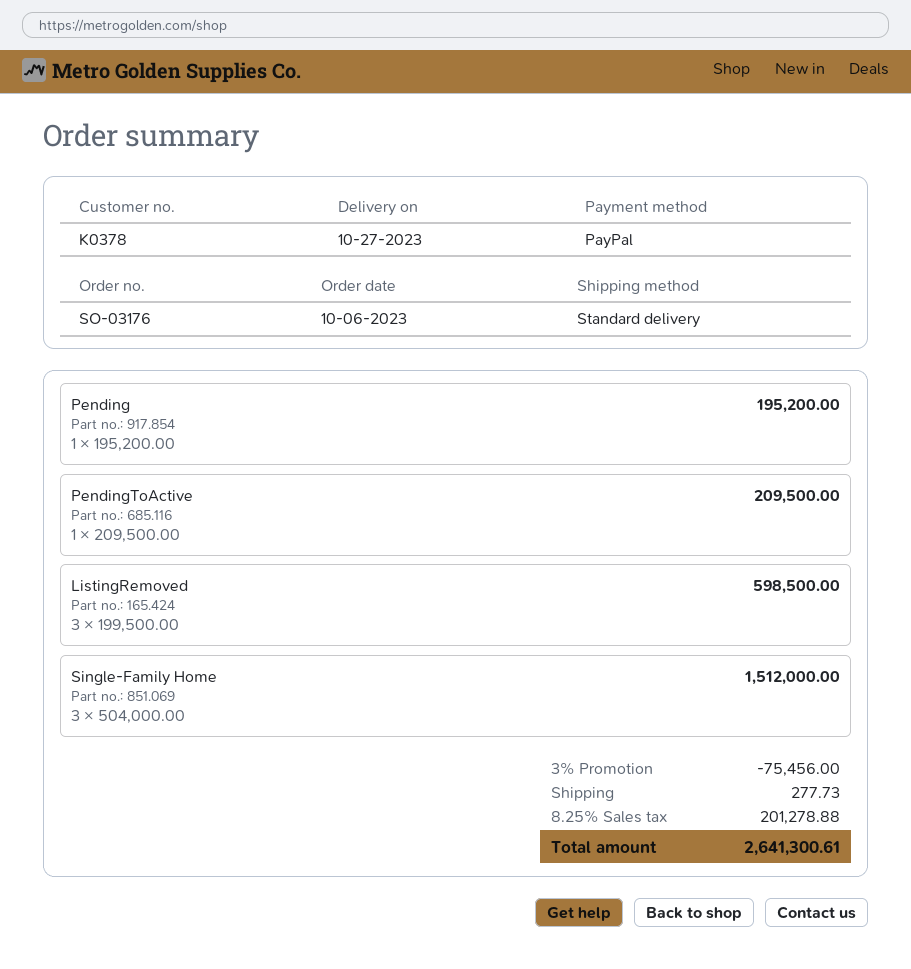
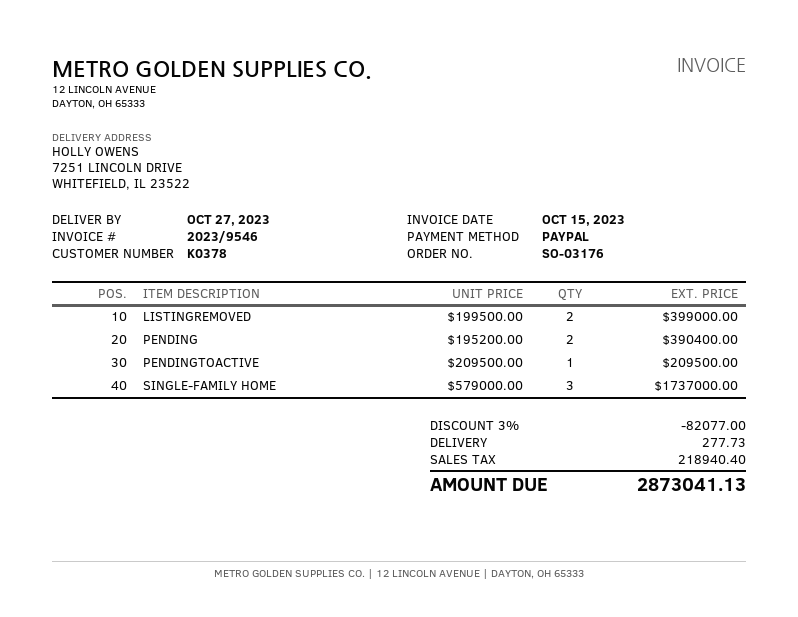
Pending: 1 x 195200.00 = 195200.00 -> 2 x 195200.00 = 390400.00
ListingRemoved: 3 x 199500.00 = 598500.00 -> 2 x 199500.00 = 399000.00
Single-Family Home: 3 x 504000.00 = 1512000.00 -> 3 x 579000.00 = 1737000.00
discount: 3% = 75456.00 -> 3% = 82077.00
tax: 201278.88 -> 218940.40
total: 2641300.61 -> 2873041.13

